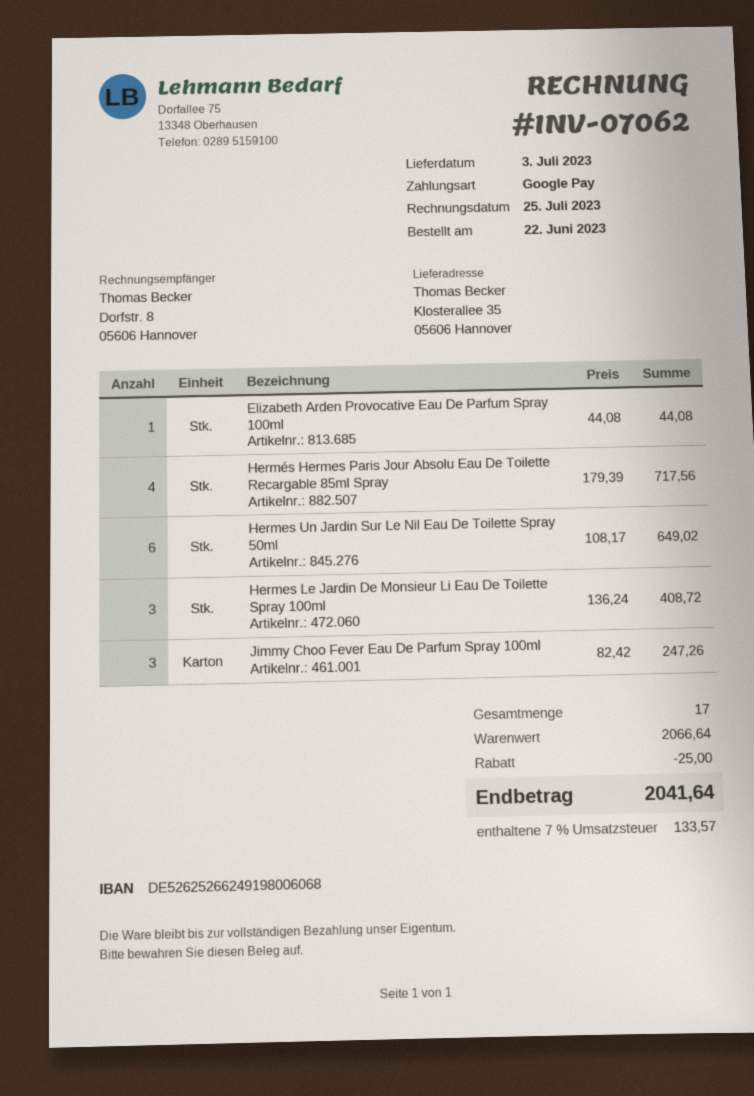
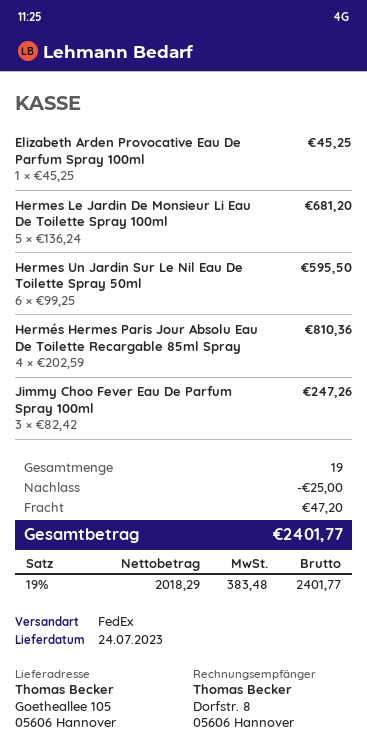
delivery date: 2023-07-03 -> 2023-07-24
ship to: Klosterallee 35, 05606 Hannover -> Goetheallee 105, 05606 Hannover
Elizabeth Arden Provocative Eau De Parfum Spray 100ml: 1 x 44.08 = 44.08 -> 1 x 45.25 = 45.25
Hermés Hermes Paris Jour Absolu Eau De Toilette Recargable 85ml Spray: 4 x 179.39 = 717.56 -> 4 x 202.59 = 810.36
Hermes Un Jardin Sur Le Nil Eau De Toilette Spray 50ml: 6 x 108.17 = 649.02 -> 6 x 99.25 = 595.50
Hermes Le Jardin De Monsieur Li Eau De Toilette Spray 100ml: 3 x 136.24 = 408.72 -> 5 x 136.24 = 681.20
total quantity: 17 -> 19
shipping: none -> 47.20
tax: 7% = 133.57 -> 19% = 383.48
total: 2041.64 -> 2401.77

